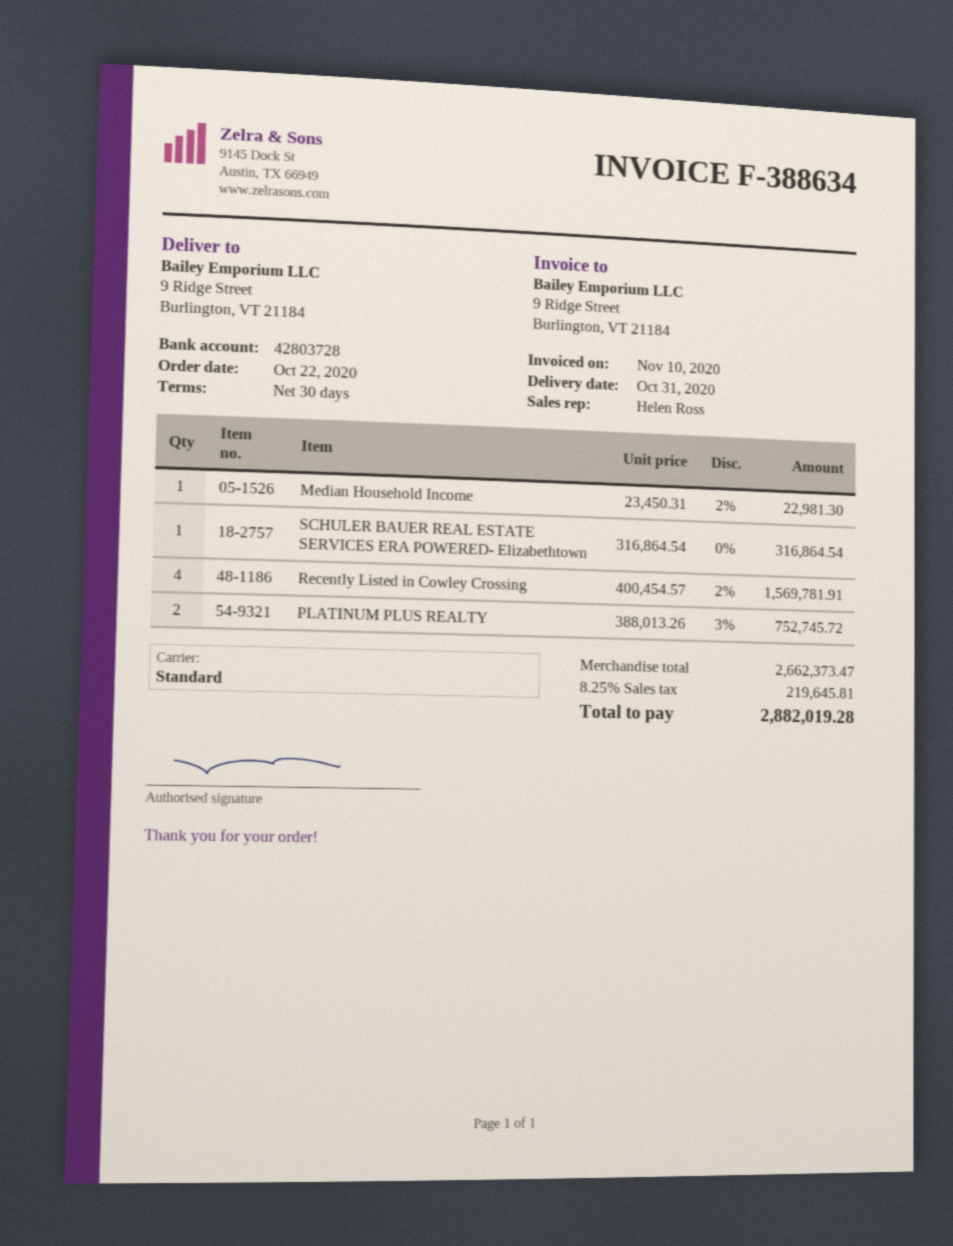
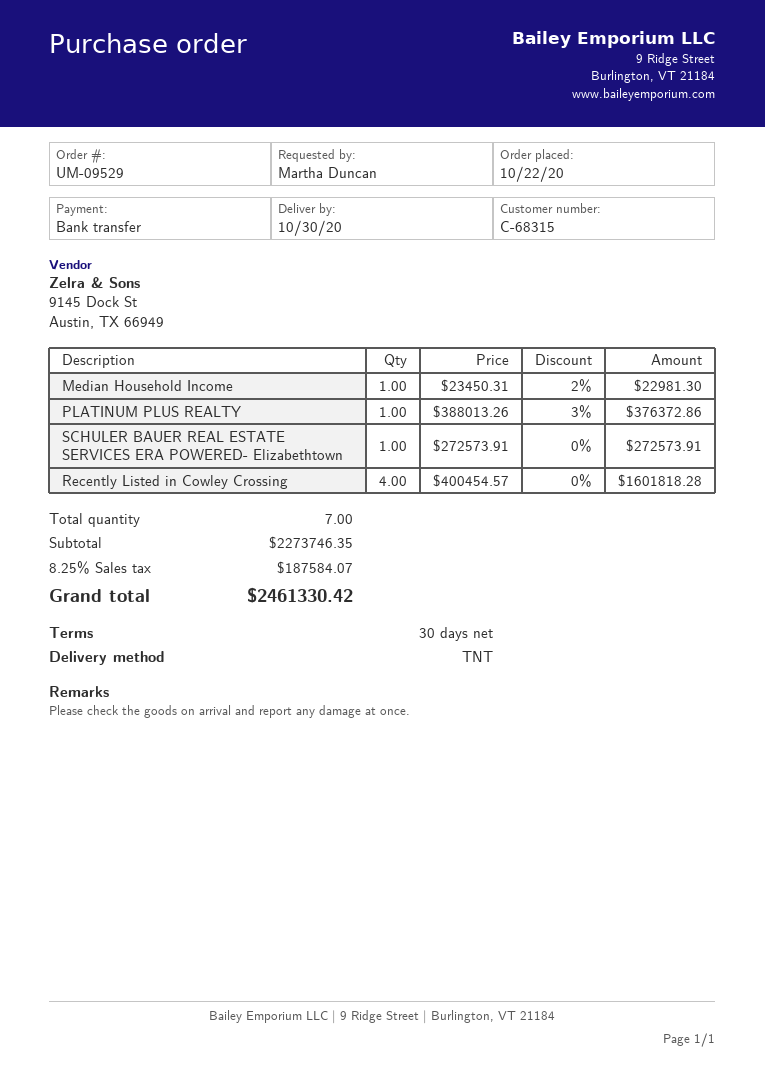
delivery date: 2020-10-31 -> 2020-10-30
shipping method: standard -> TNT
SCHULER BAUER REAL ESTATE SERVICES ERA POWERED- Elizabethtown: 1 x 316864.54 = 316864.54 -> 1 x 272573.91 = 272573.91
Recently Listed in Cowley Crossing: 4 x 400454.57 - 2% = 1569781.91 -> 4 x 400454.57 = 1601818.28
PLATINUM PLUS REALTY: 2 x 388013.26 - 3% = 752745.72 -> 1 x 388013.26 - 3% = 376372.86
subtotal: 2662373.47 -> 2273746.35
tax: 8.25% = 219645.81 -> 8.25% = 187584.07
total: 2882019.28 -> 2461330.42

